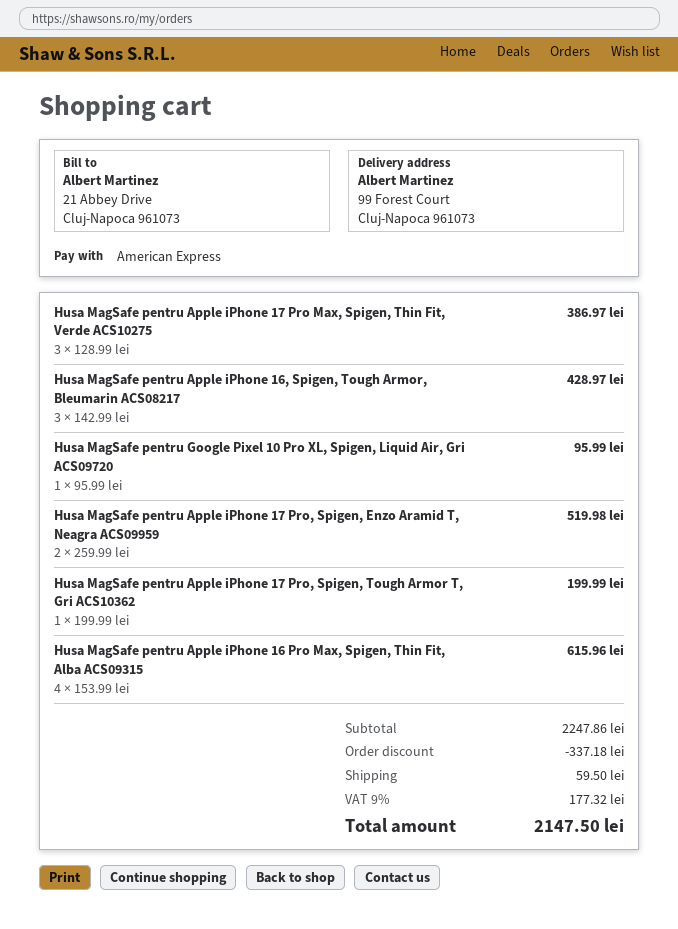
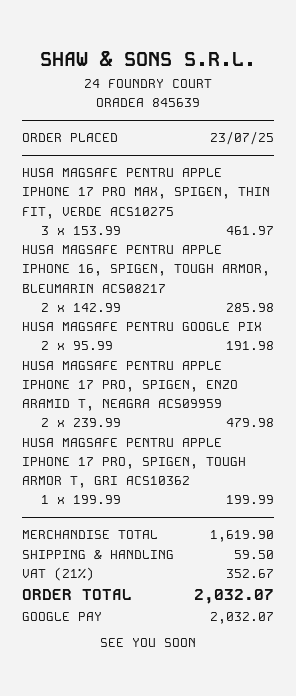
payment method: American Express -> Google Pay
Husa MagSafe pentru Apple iPhone 17 Pro Max, Spigen, Thin Fit, Verde ACS10275: 3 x 128.99 = 386.97 -> 3 x 153.99 = 461.97
Husa MagSafe pentru Apple iPhone 16, Spigen, Tough Armor, Bleumarin ACS08217: 3 x 142.99 = 428.97 -> 2 x 142.99 = 285.98
Husa MagSafe pentru Google Pixel 10 Pro XL, Spigen, Liquid Air, Gri ACS09720: 1 x 95.99 = 95.99 -> 2 x 95.99 = 191.98
Husa MagSafe pentru Apple iPhone 17 Pro, Spigen, Enzo Aramid T, Neagra ACS09959: 2 x 259.99 = 519.98 -> 2 x 239.99 = 479.98
Husa MagSafe pentru Apple iPhone 16 Pro Max, Spigen, Thin Fit, Alba ACS09315: 4 x 153.99 = 615.96 -> none
subtotal: 2247.86 -> 1619.90
discount: 337.18 -> none
tax: 9% = 177.32 -> 21% = 352.67
total: 2147.50 -> 2032.07

